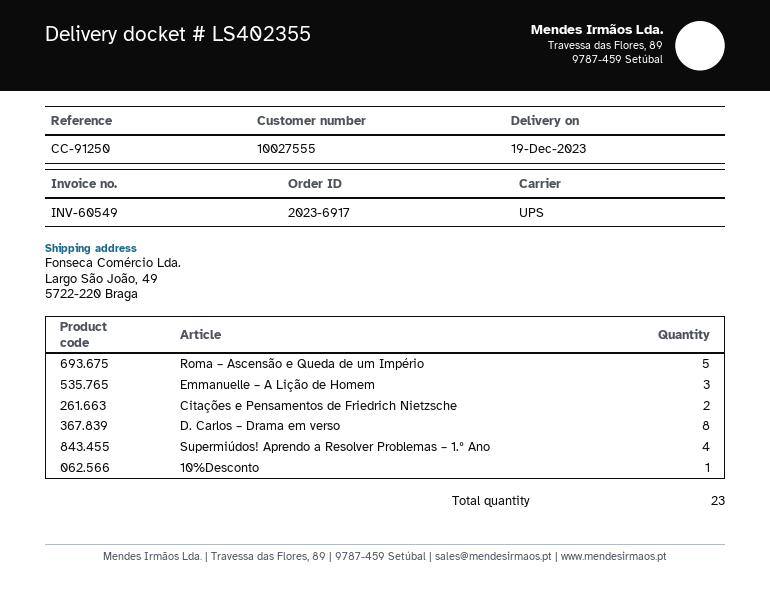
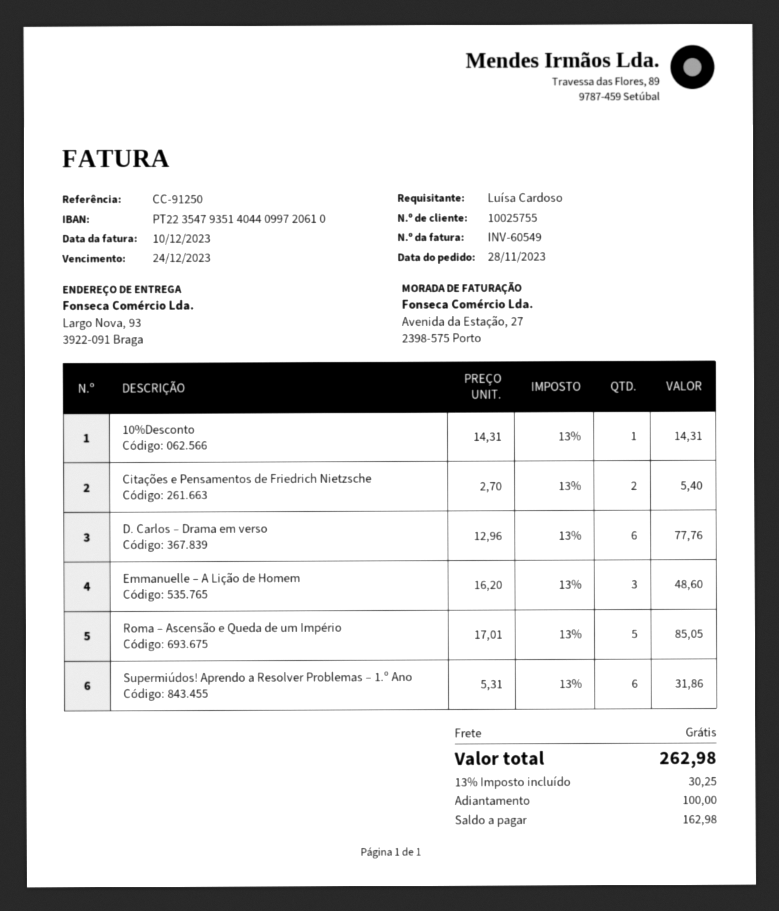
customer number: 10027555 -> 10025755
ship to: Largo São João, 49, 5722-220 Braga -> Largo Nova, 93, 3922-091 Braga
D. Carlos – Drama em verso: 8 -> 6
Supermiúdos! Aprendo a Resolver Problemas – 1.º Ano: 4 -> 6

